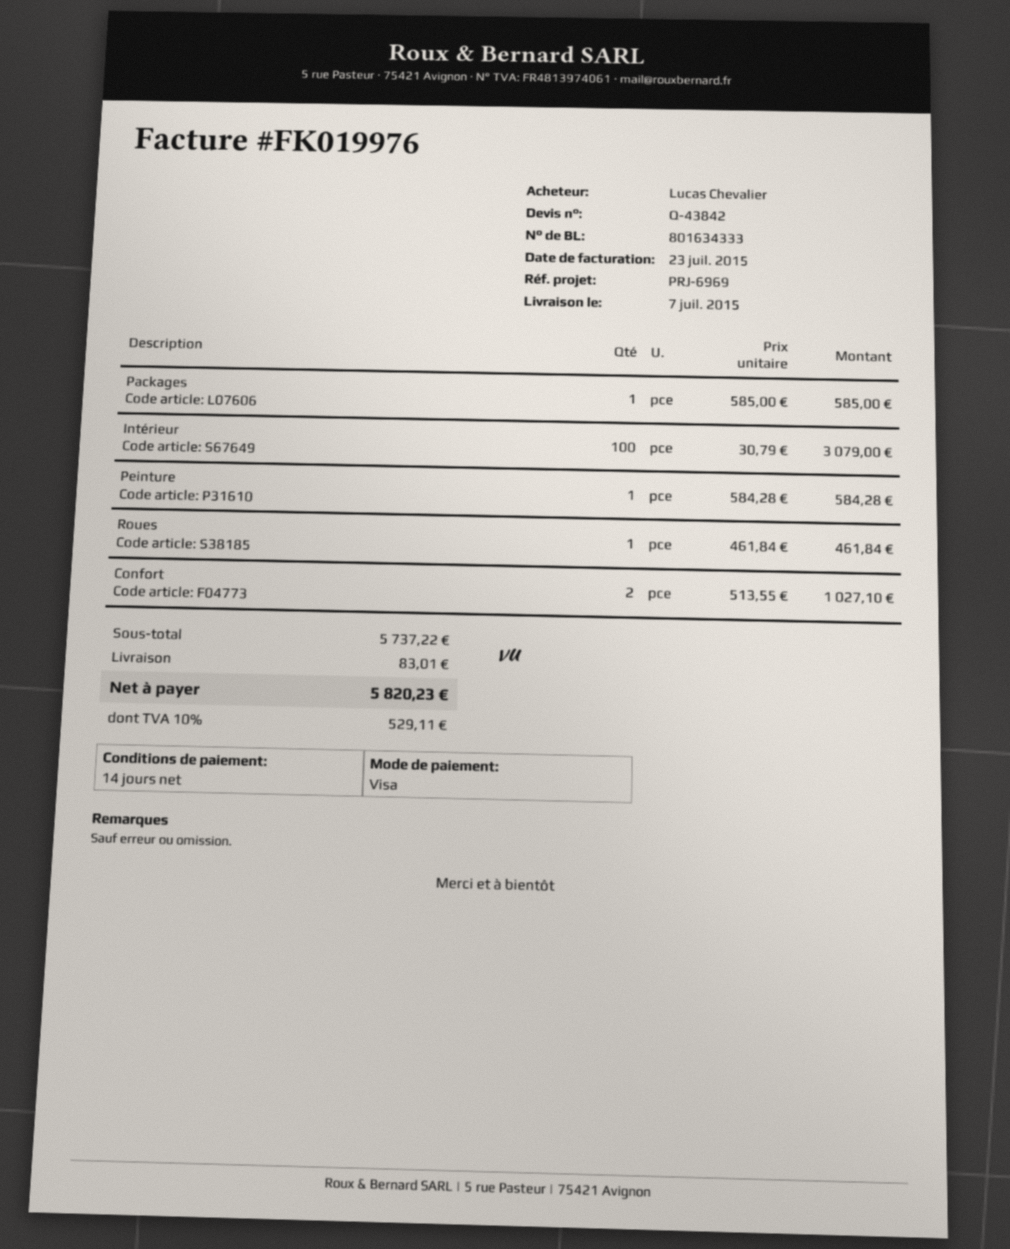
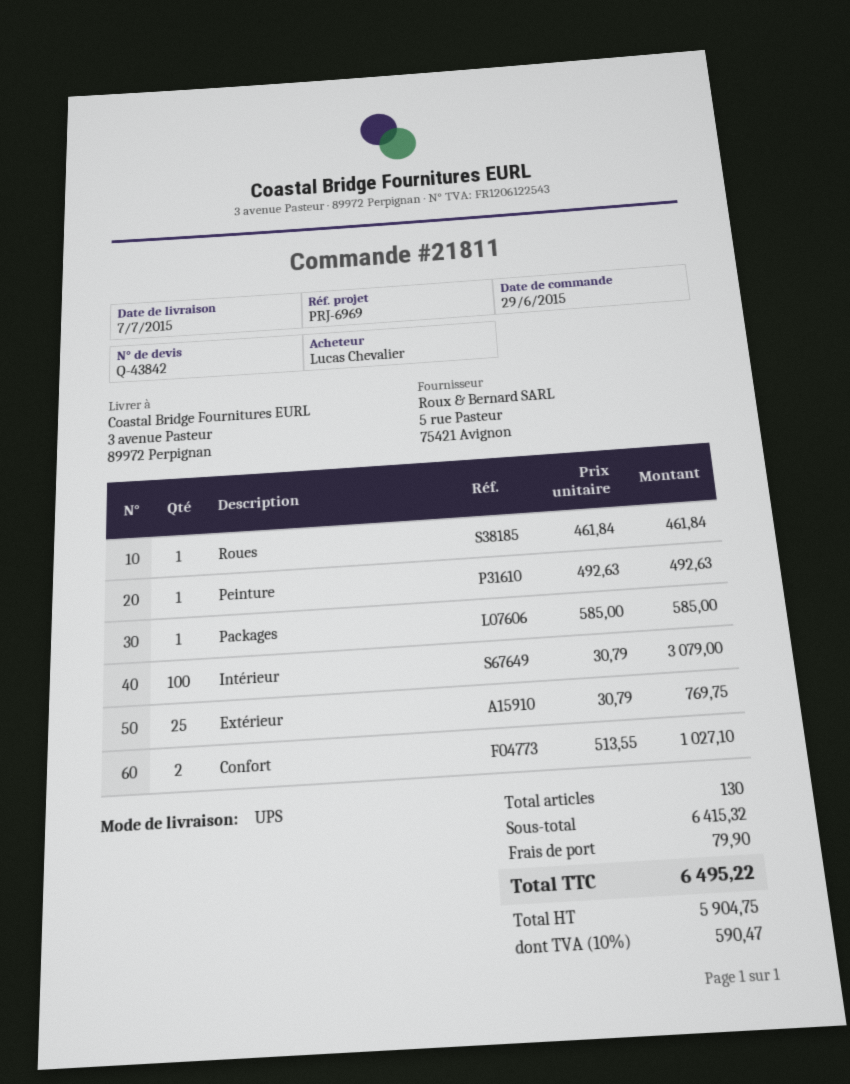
Peinture: 1 x 584.28 = 584.28 -> 1 x 492.63 = 492.63
Extérieur: none -> 25 x 30.79 = 769.75
subtotal: 5737.22 -> 6415.32
shipping: 83.01 -> 79.90
tax: 10% = 529.11 -> 10% = 590.47
total: 5820.23 -> 6495.22

